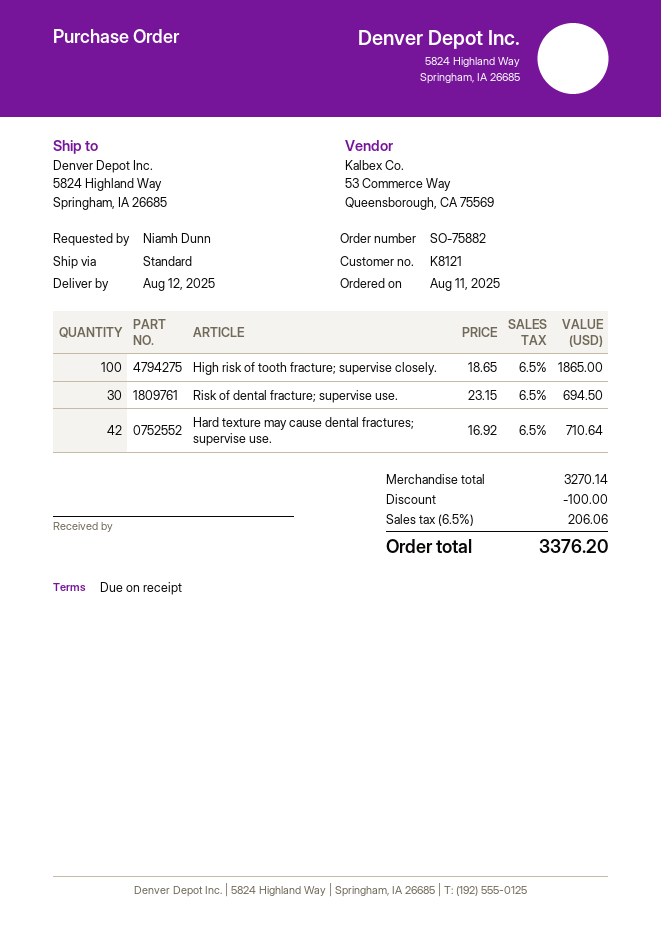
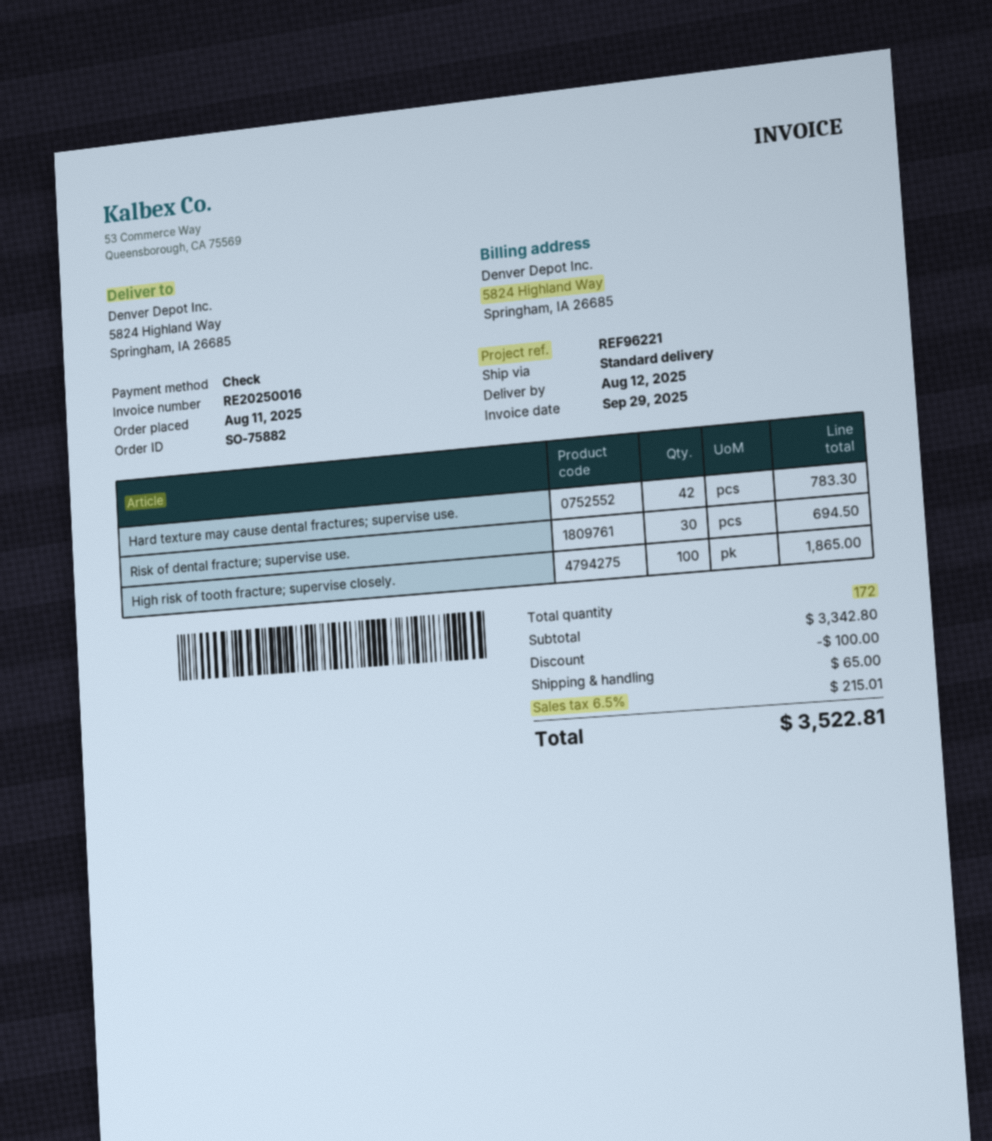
Hard texture may cause dental fractures; supervise use.: 42 for 710.64 -> 42 for 783.30
subtotal: 3270.14 -> 3342.80
shipping: none -> 65.00
tax: 6.5% = 206.06 -> 6.5% = 215.01
total: 3376.20 -> 3522.81

